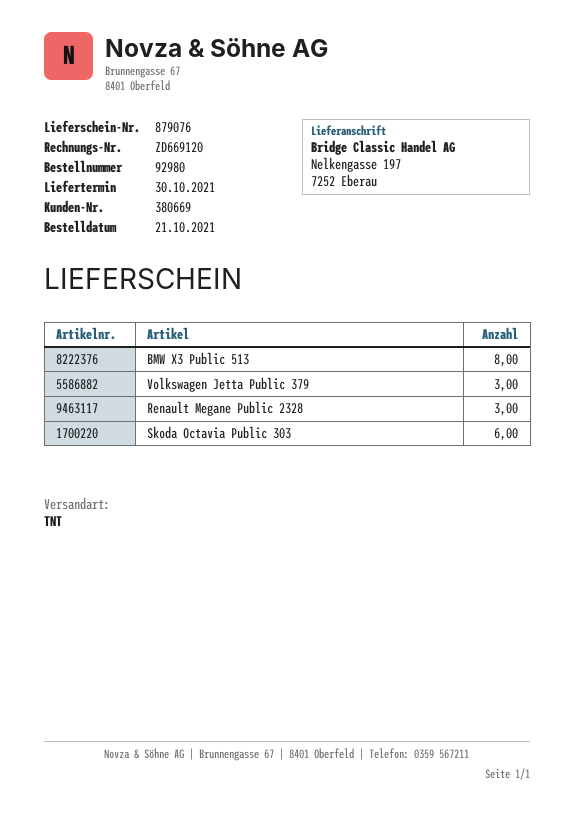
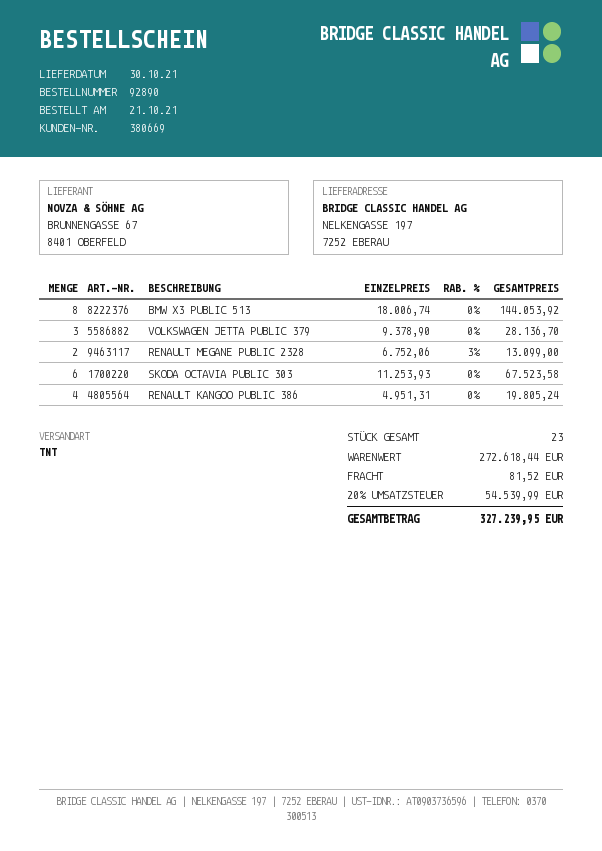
order number: 92980 -> 92890
Renault Megane Public 2328: 3 -> 2
RENAULT KANGOO PUBLIC 386: none -> 4

